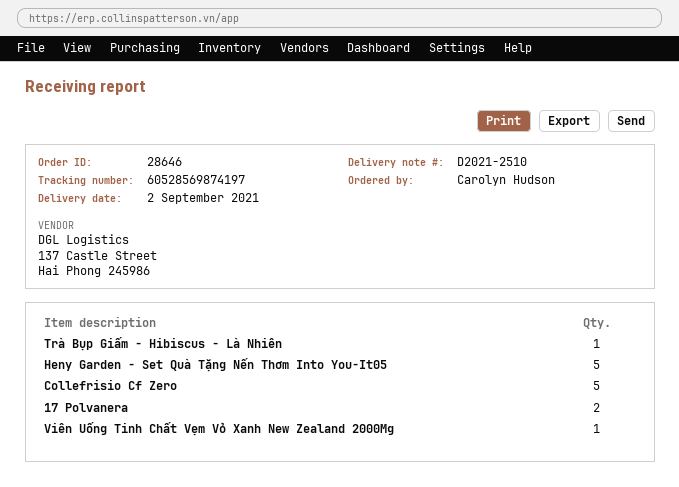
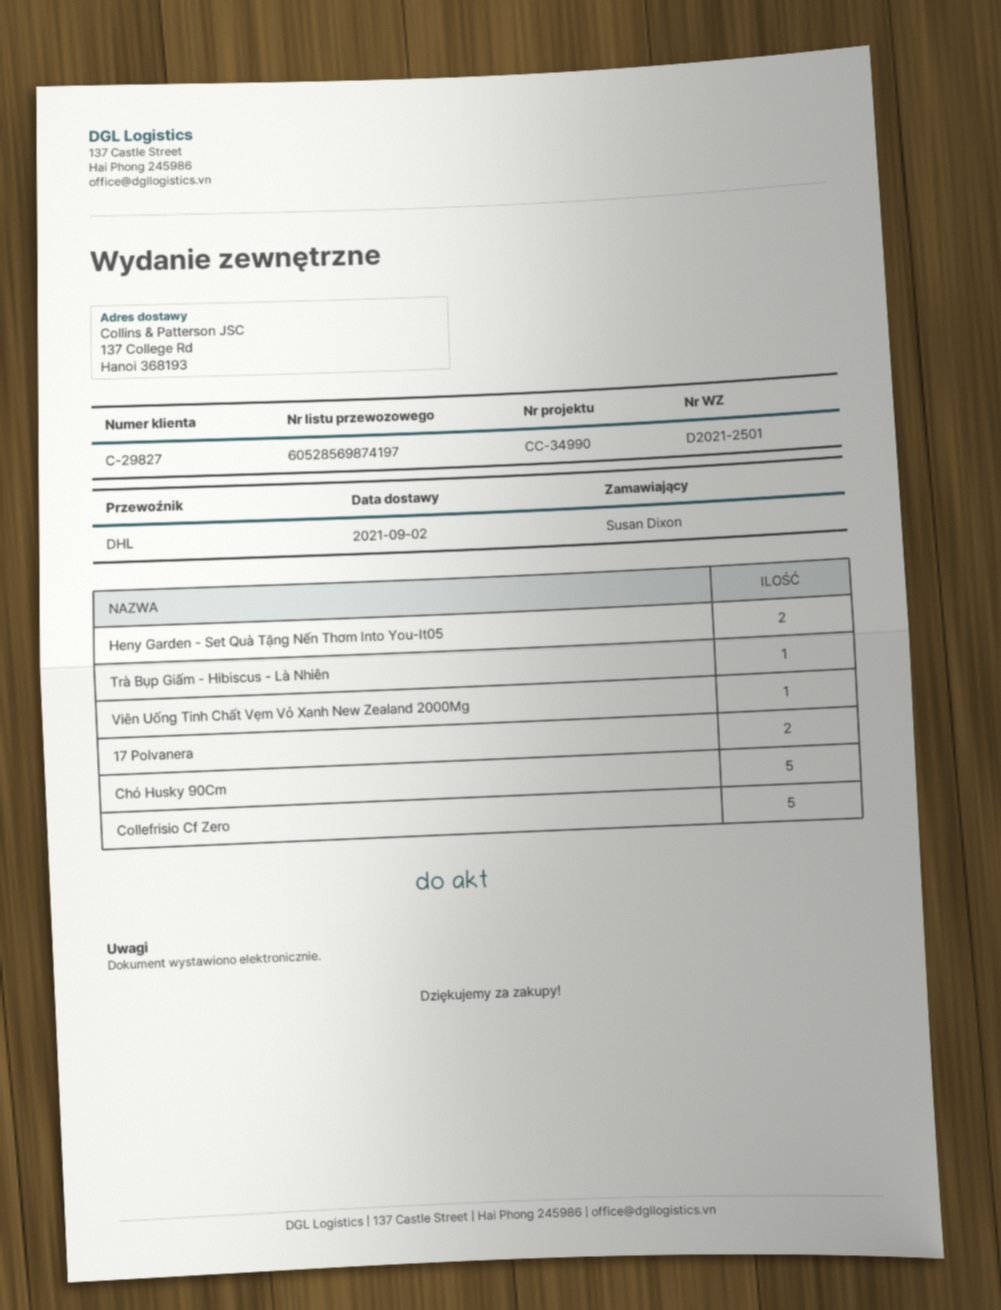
delivery note number: D2021-2510 -> D2021-2501
ordered by: Carolyn Hudson -> Susan Dixon
Heny Garden - Set Quà Tặng Nến Thơm Into You-It05: 5 -> 2
Chó Husky 90Cm: none -> 5

